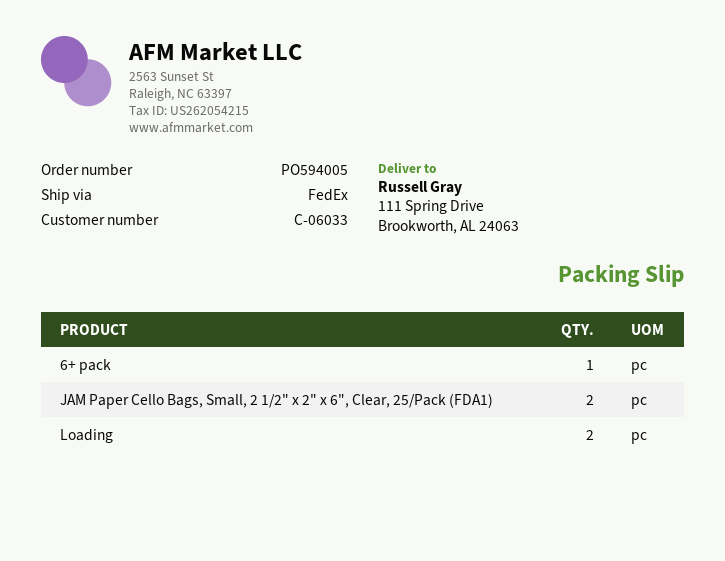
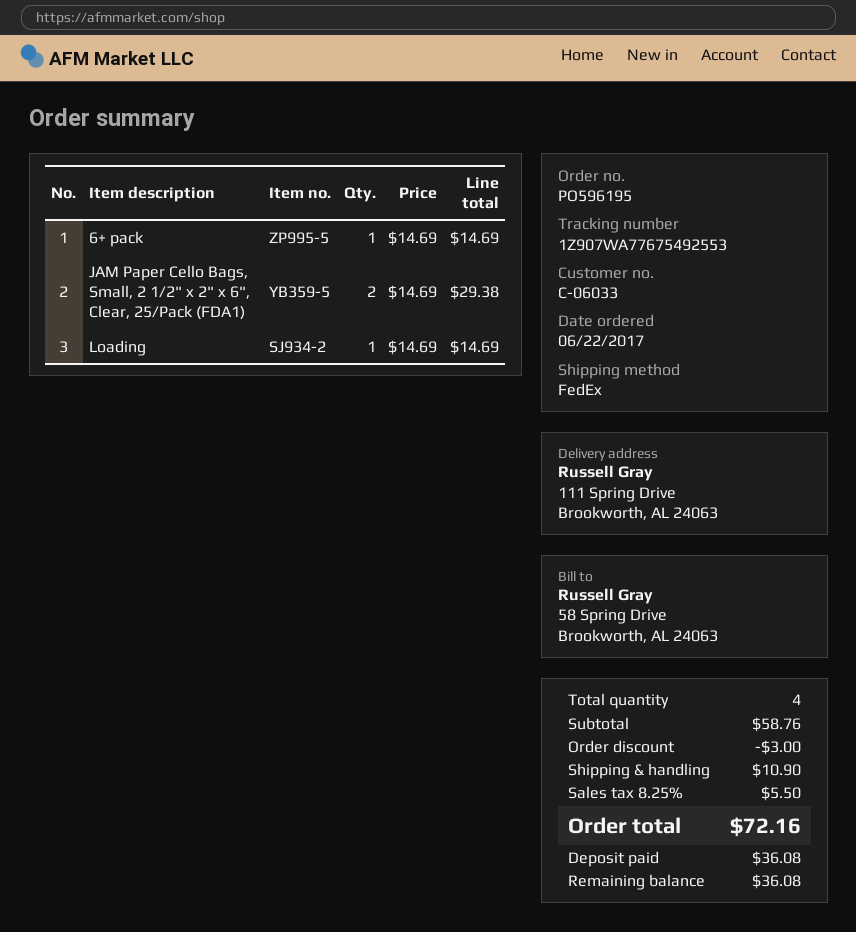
order number: PO594005 -> PO596195
Loading: 2 -> 1

